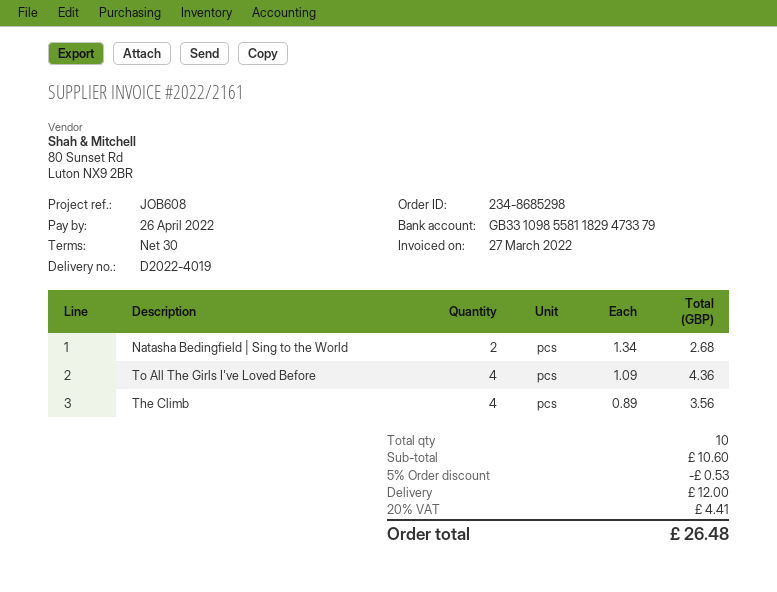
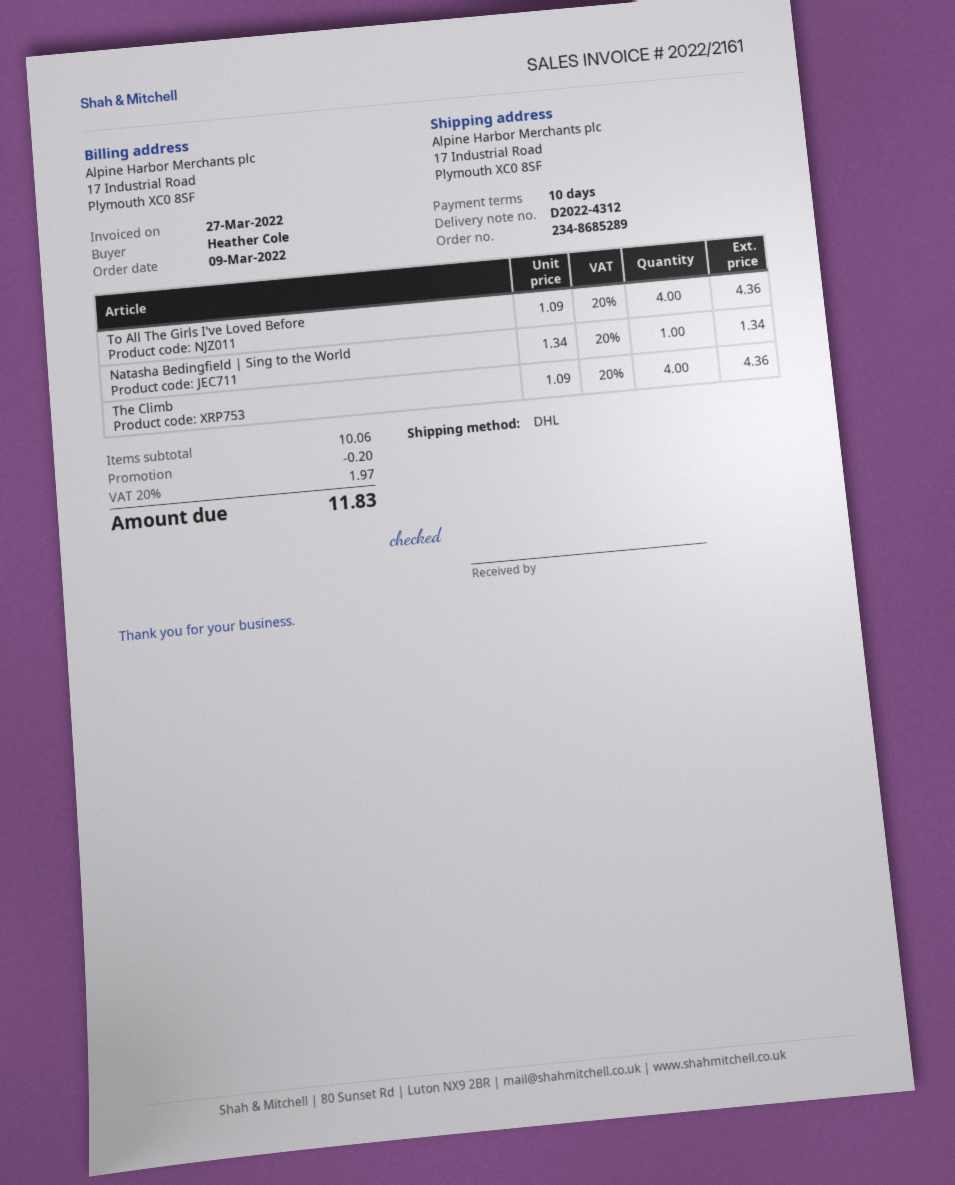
order number: 234-8685298 -> 234-8685289
delivery note number: D2022-4019 -> D2022-4312
payment terms: 30 days -> 10 days
Natasha Bedingfield | Sing to the World: 2 x 1.34 = 2.68 -> 1 x 1.34 = 1.34
The Climb: 4 x 0.89 = 3.56 -> 4 x 1.09 = 4.36
subtotal: 10.60 -> 10.06
discount: 0.53 -> 0.20
shipping: 12.00 -> none
tax: 20% = 4.41 -> 20% = 1.97
total: 26.48 -> 11.83

